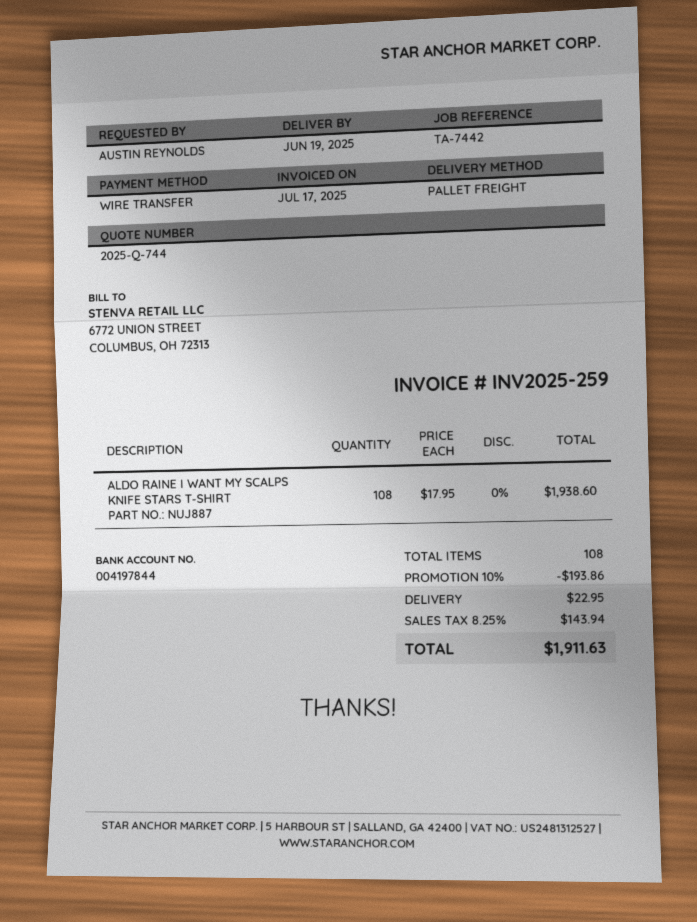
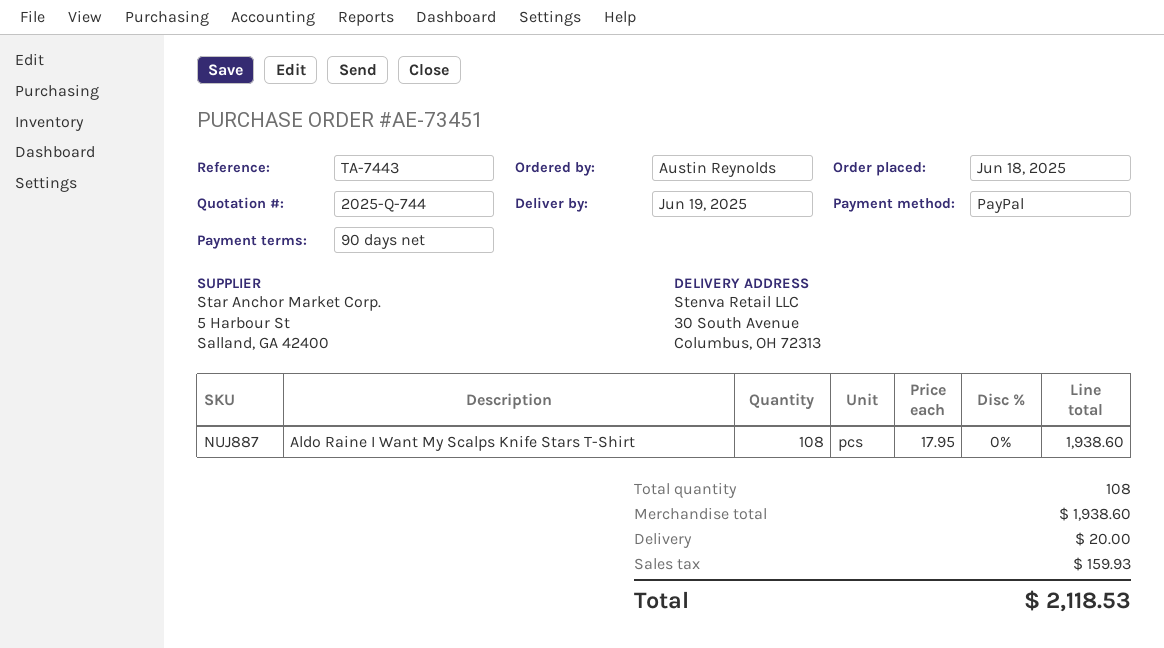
reference: TA-7442 -> TA-7443
payment method: bank transfer -> PayPal
discount: 10% = 193.86 -> none
shipping: 22.95 -> 20.00
tax: 143.94 -> 159.93
total: 1911.63 -> 2118.53

